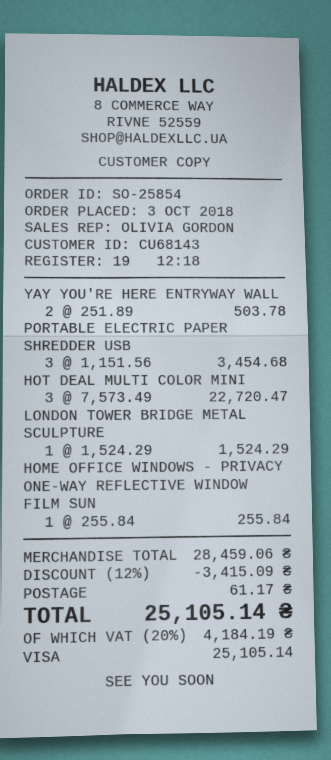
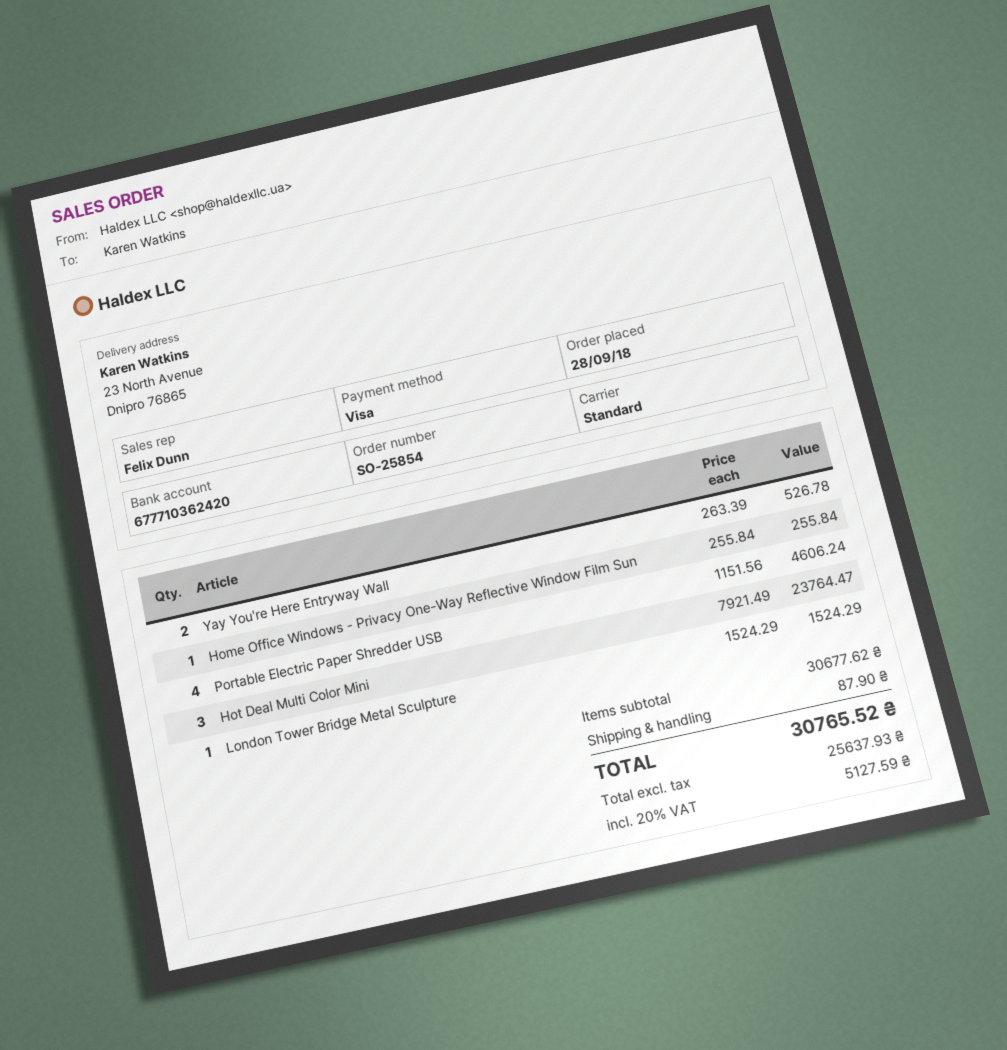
order date: 2018-10-03 -> 2018-09-28
sales rep: OLIVIA GORDON -> Felix Dunn
YAY YOU'RE HERE ENTRYWAY WALL: 2 x 251.89 = 503.78 -> 2 x 263.39 = 526.78
PORTABLE ELECTRIC PAPER SHREDDER USB: 3 x 1151.56 = 3454.68 -> 4 x 1151.56 = 4606.24
HOT DEAL MULTI COLOR MINI: 3 x 7573.49 = 22720.47 -> 3 x 7921.49 = 23764.47
subtotal: 28459.06 -> 30677.62
discount: 12% = 3415.09 -> none
shipping: 61.17 -> 87.90
tax: 20% = 4184.19 -> 20% = 5127.59
total: 25105.14 -> 30765.52

